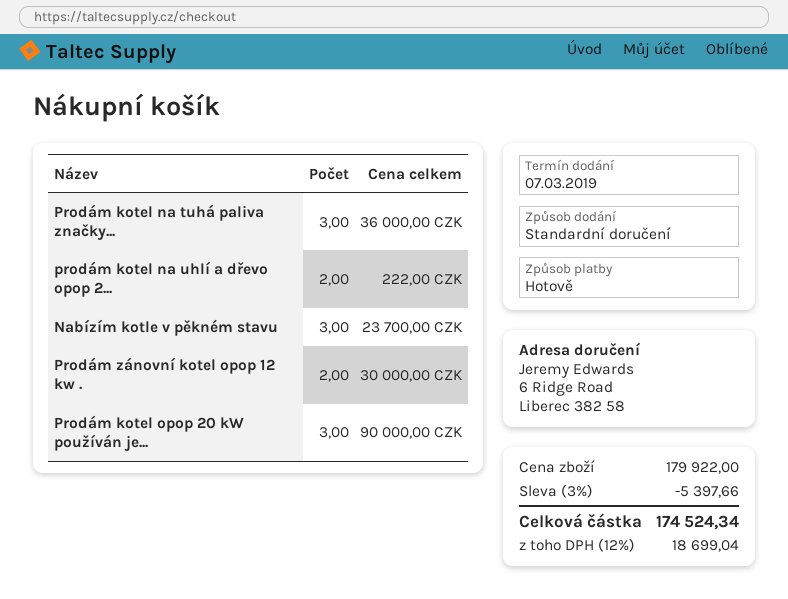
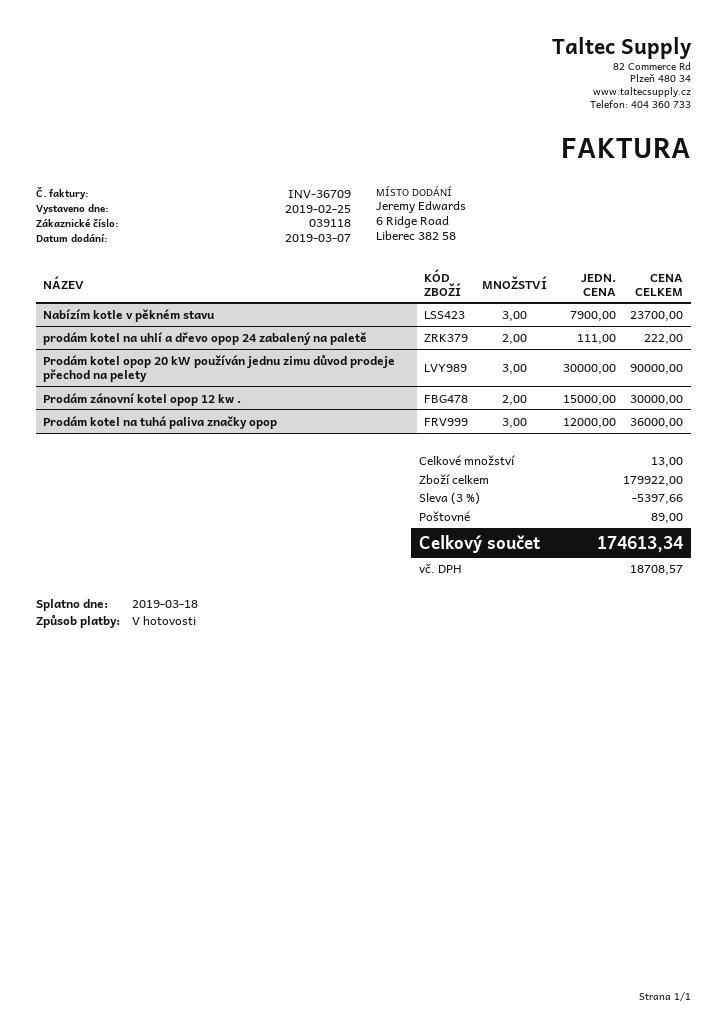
shipping: none -> 89.00
tax: 18699.04 -> 18708.57
total: 174524.34 -> 174613.34

